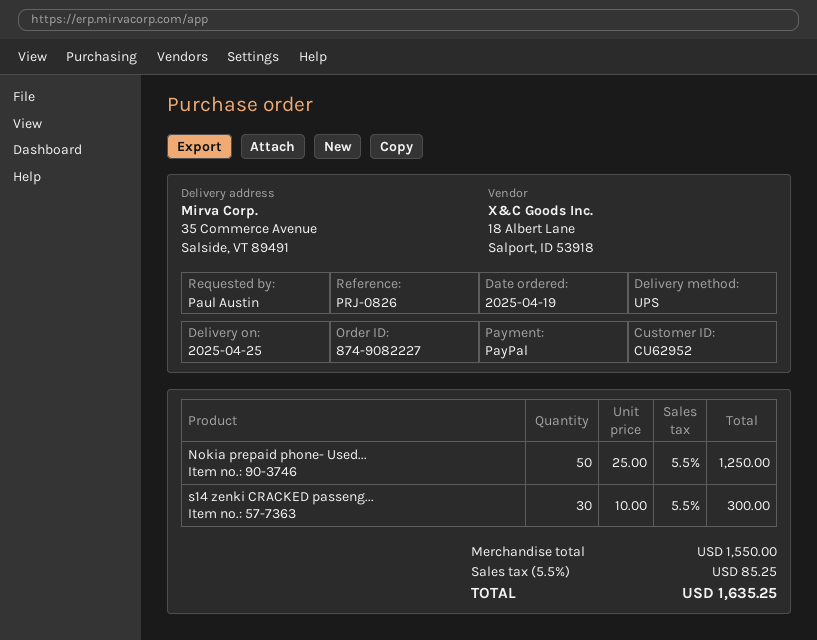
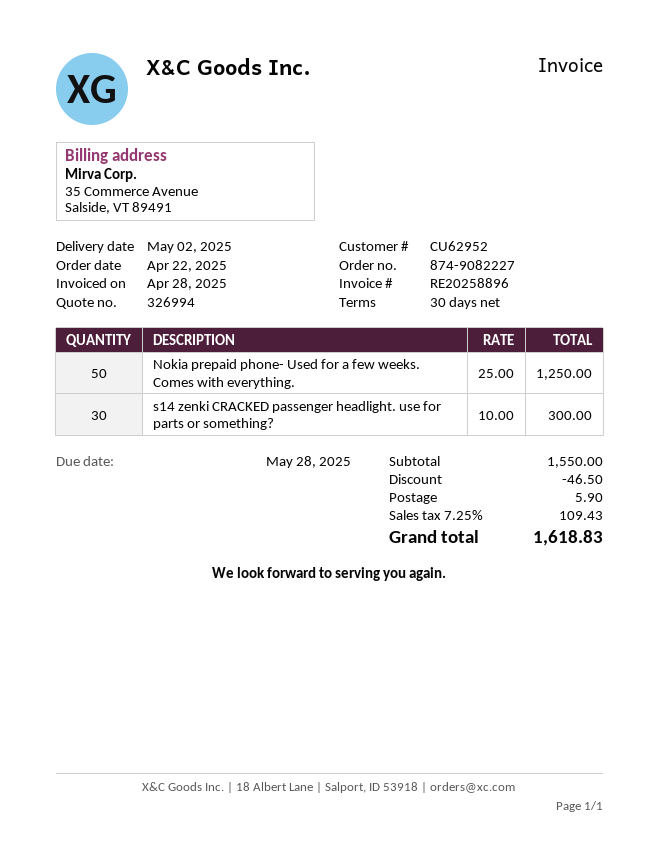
order date: 2025-04-19 -> 2025-04-22
delivery date: 2025-04-25 -> 2025-05-02
discount: none -> 46.50
shipping: none -> 5.90
tax: 5.5% = 85.25 -> 7.25% = 109.43
total: 1635.25 -> 1618.83

